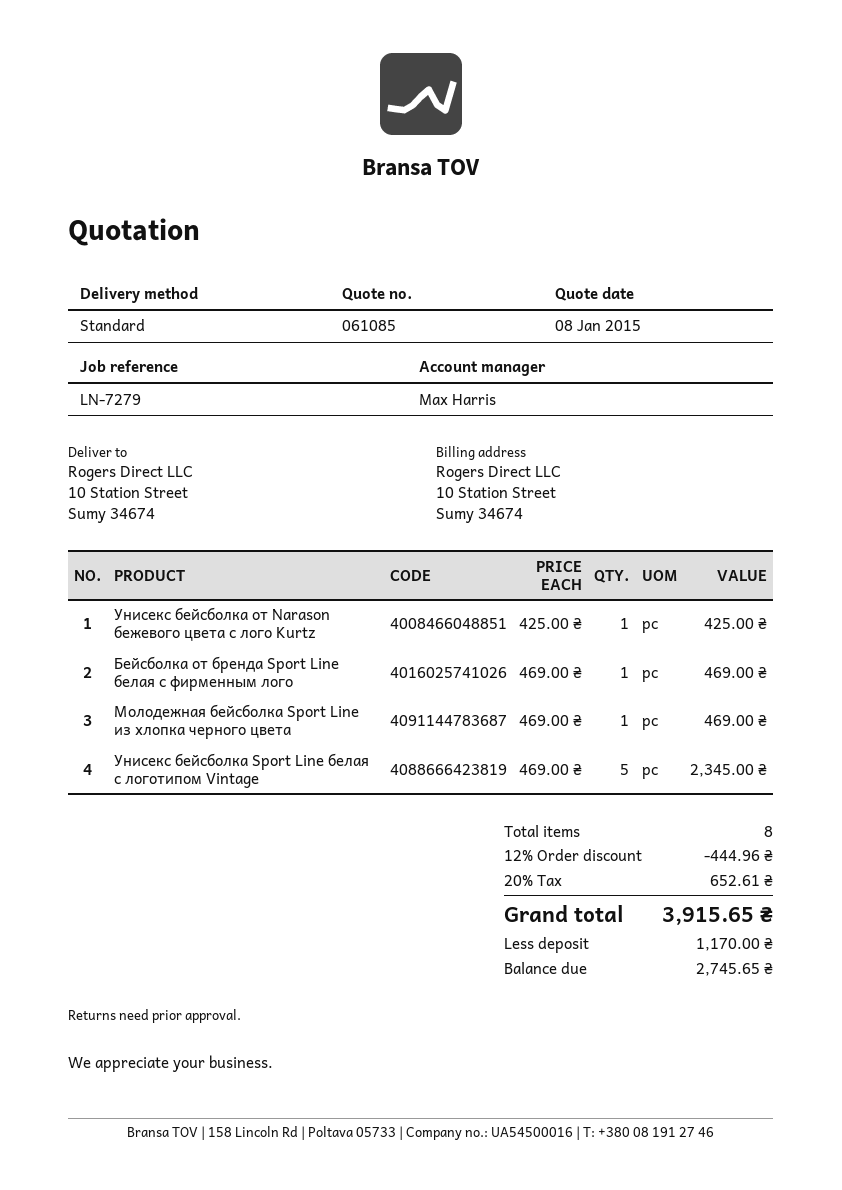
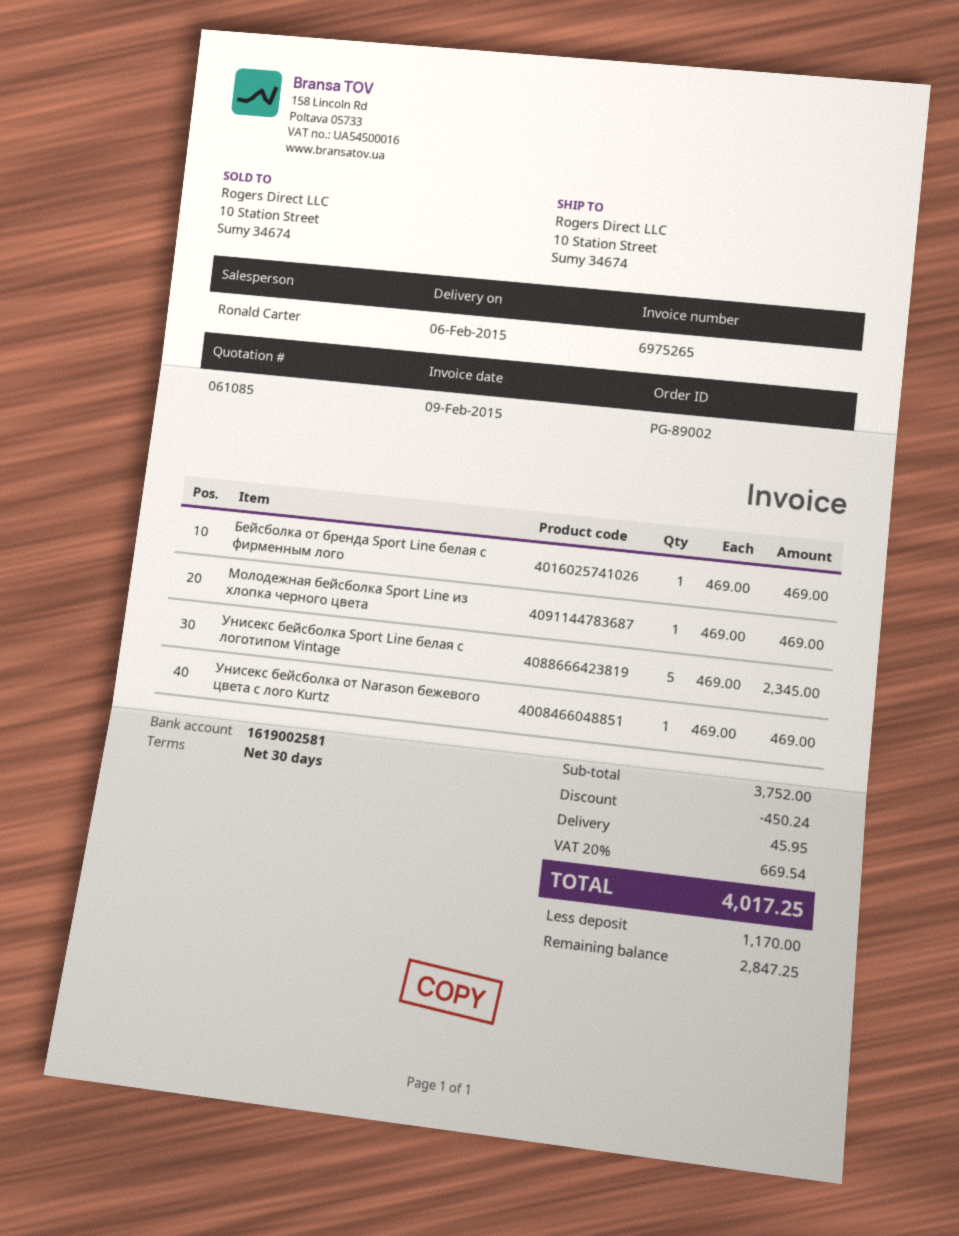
sales rep: Max Harris -> Ronald Carter
Унисекс бейсболка от Narason бежевого цвета с лого Kurtz: 1 x 425.00 = 425.00 -> 1 x 469.00 = 469.00
discount: 444.96 -> 450.24
shipping: none -> 45.95
tax: 20% = 652.61 -> 20% = 669.54
total: 3915.65 -> 4017.25
balance: 2745.65 -> 2847.25

